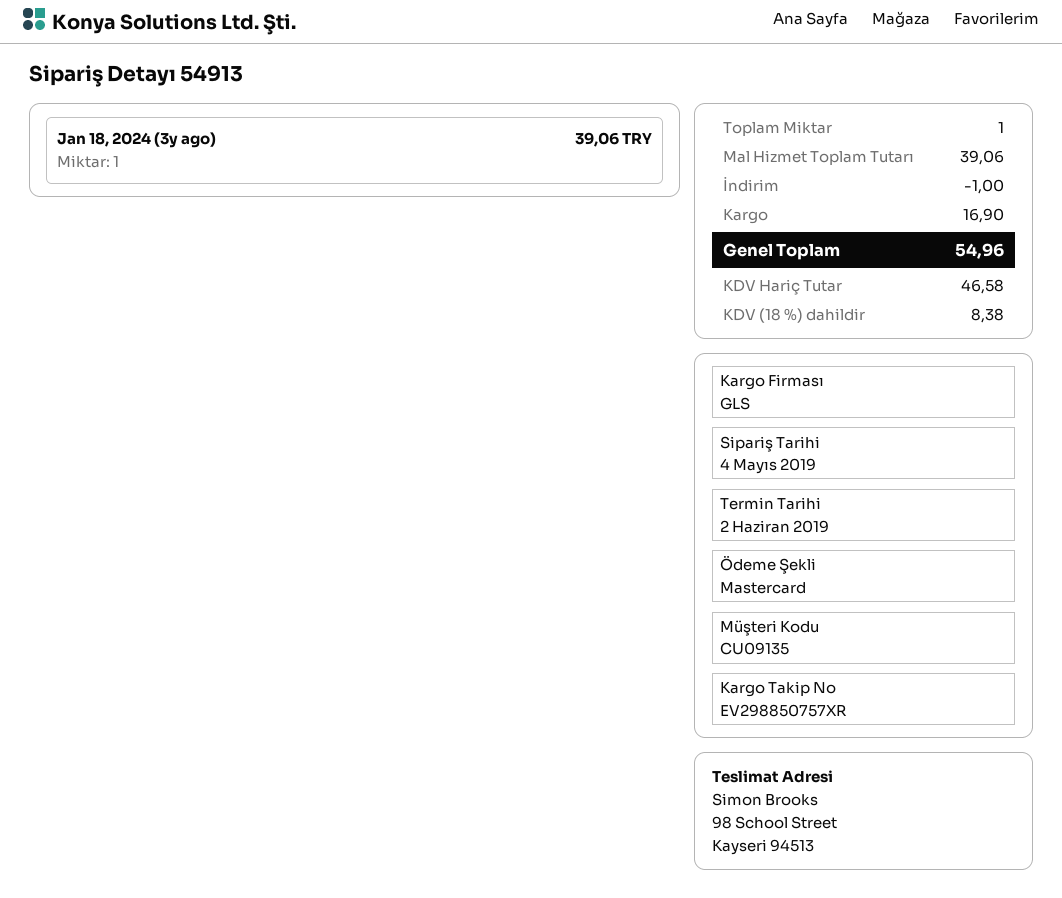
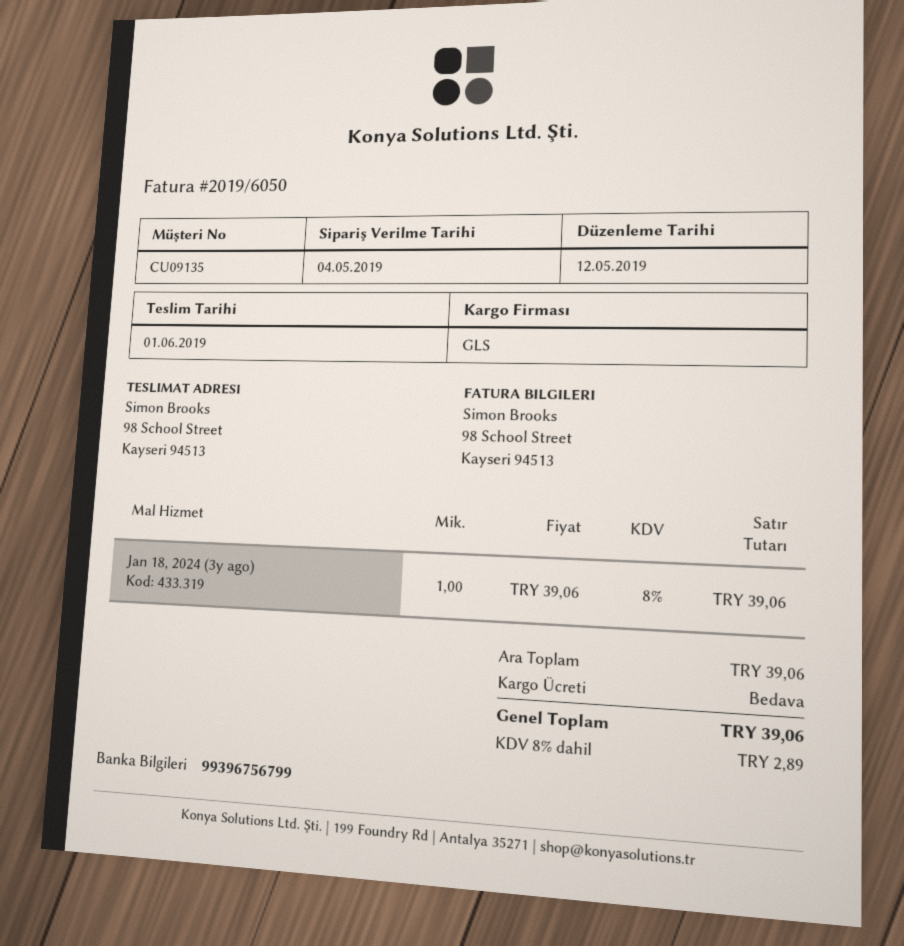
delivery date: 2019-06-02 -> 2019-06-01
discount: 1.00 -> none
shipping: 16.90 -> 0.00
tax: 18% = 8.38 -> 8% = 2.89
total: 54.96 -> 39.06

